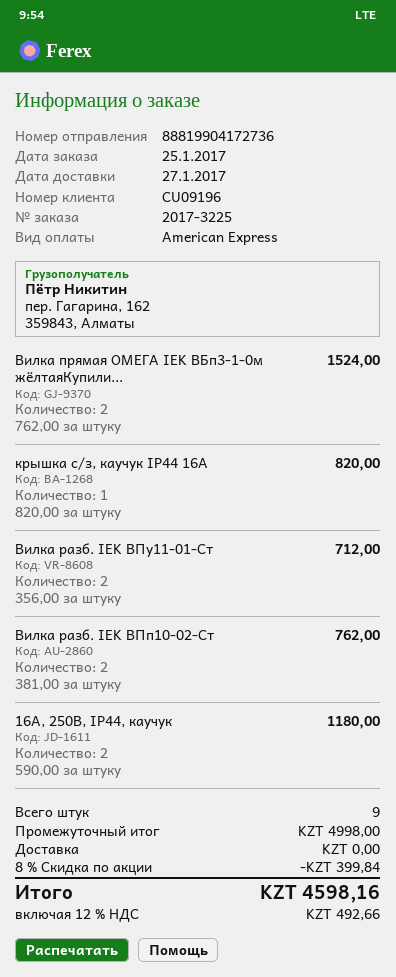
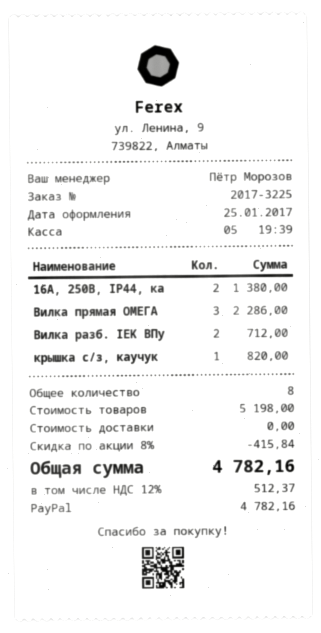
payment method: American Express -> PayPal
Вилка прямая ОМЕГА IEK ВБп3-1-0м жёлтаяКупили...: 2 for 1524.00 -> 3 for 2286.00
Вилка разб. IEK ВПп10-02-Ст: 2 for 762.00 -> none
16А, 250В, IP44, каучук: 2 for 1180.00 -> 2 for 1380.00
total quantity: 9 -> 8
subtotal: 4998.00 -> 5198.00
discount: 8% = 399.84 -> 8% = 415.84
tax: 12% = 492.66 -> 12% = 512.37
total: 4598.16 -> 4782.16

